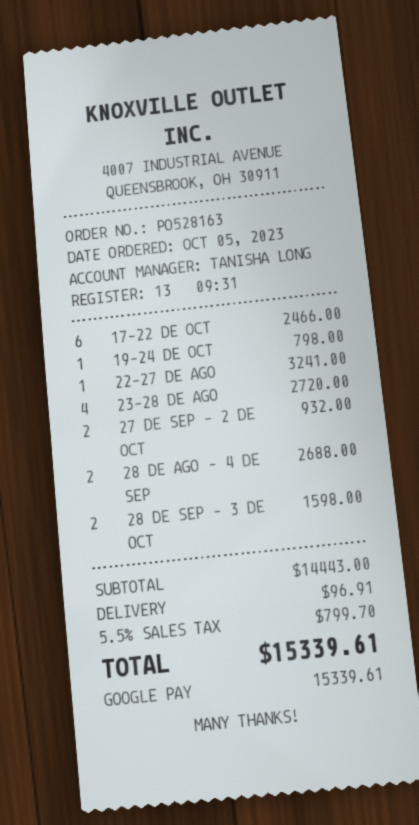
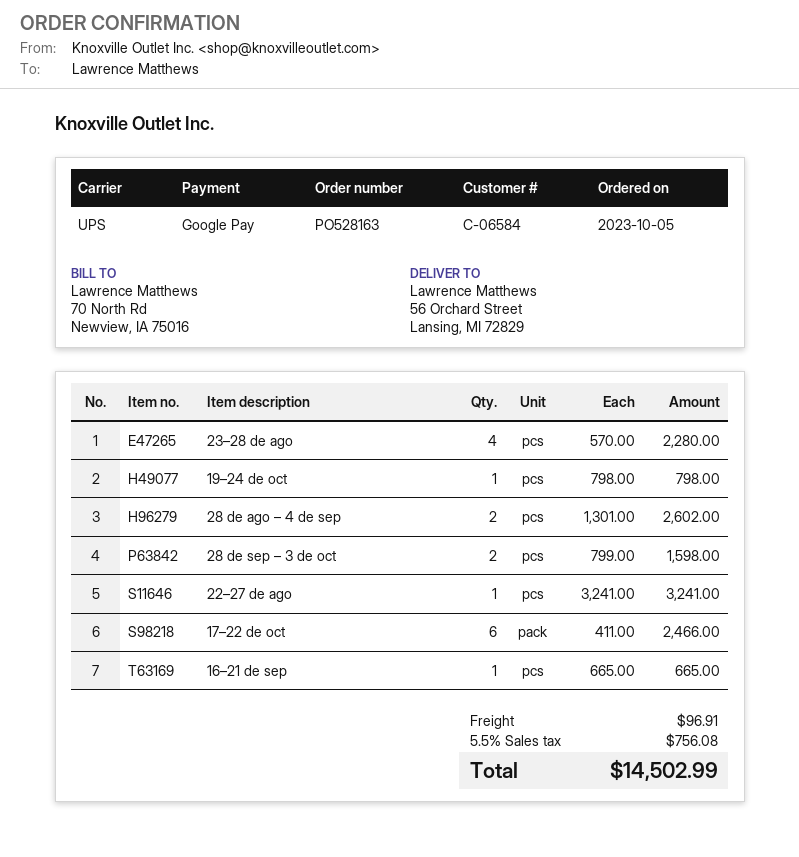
23–28 DE AGO: 4 for 2720.00 -> 4 for 2280.00
27 DE SEP – 2 DE OCT: 2 for 932.00 -> none
28 DE AGO – 4 DE SEP: 2 for 2688.00 -> 2 for 2602.00
16–21 de sep: none -> 1 for 665.00
tax: 5.5% = 799.70 -> 5.5% = 756.08
total: 15339.61 -> 14502.99

